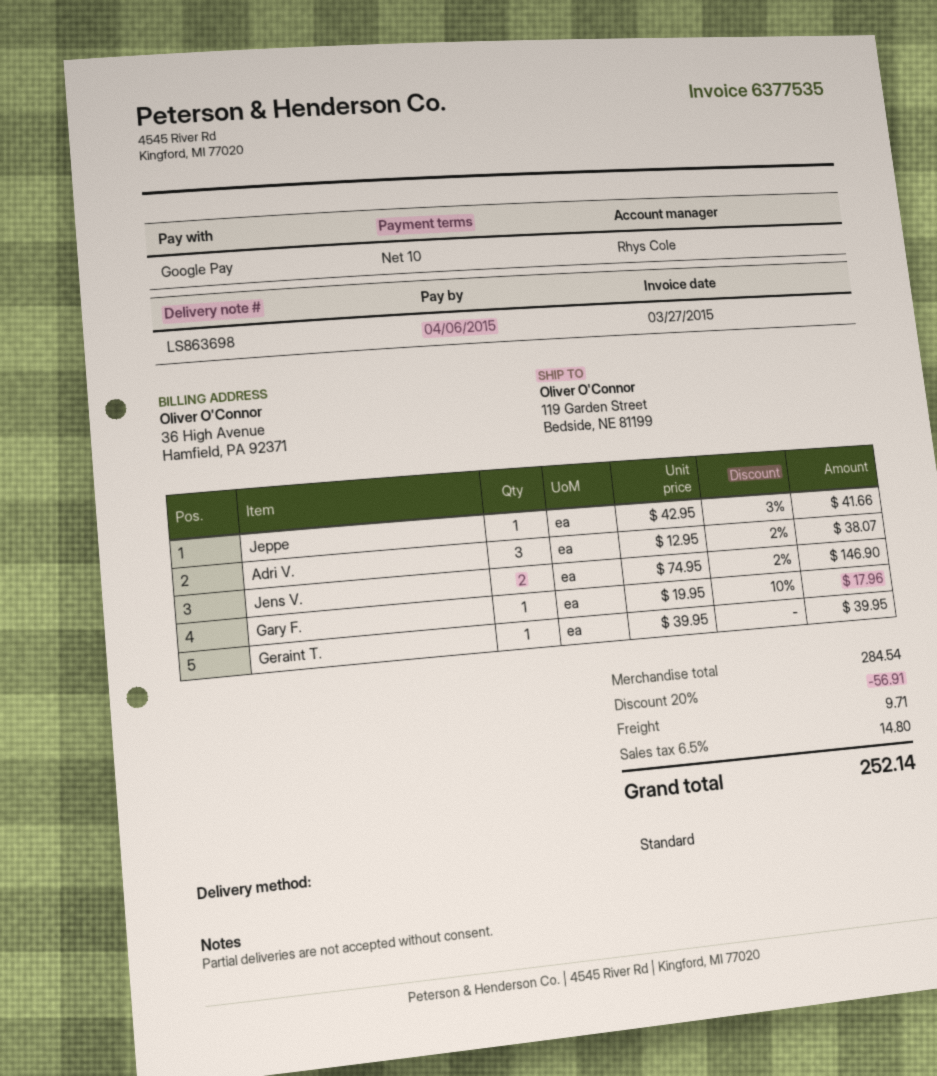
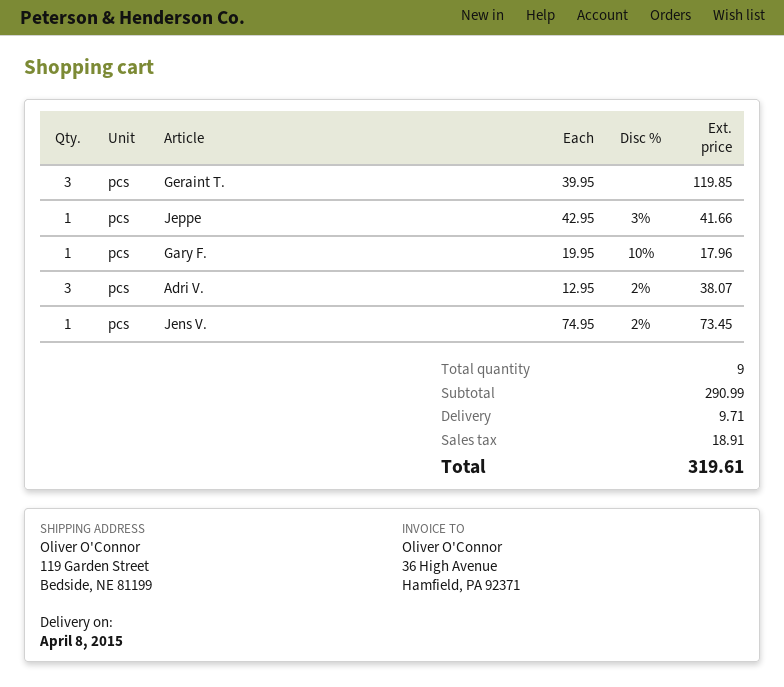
Jens V.: 2 x 74.95 - 2% = 146.90 -> 1 x 74.95 - 2% = 73.45
Geraint T.: 1 x 39.95 = 39.95 -> 3 x 39.95 = 119.85
subtotal: 284.54 -> 290.99
discount: 20% = 56.91 -> none
tax: 14.80 -> 18.91
total: 252.14 -> 319.61

